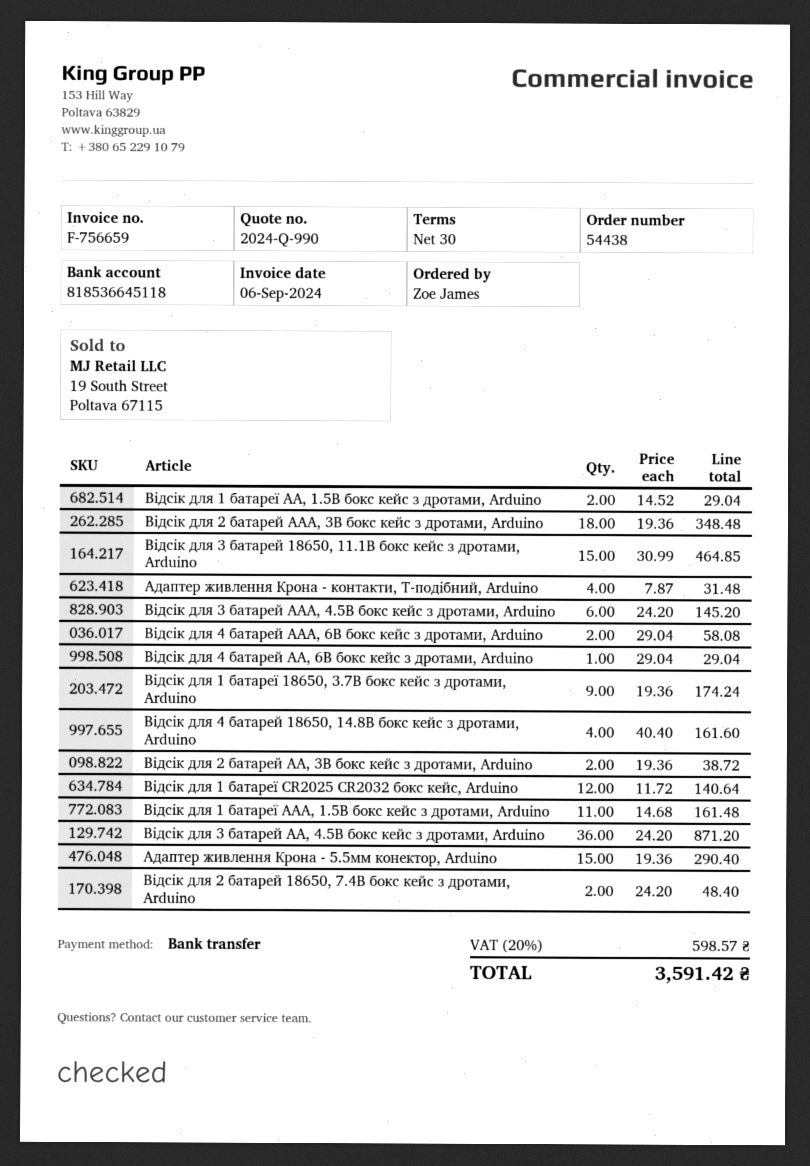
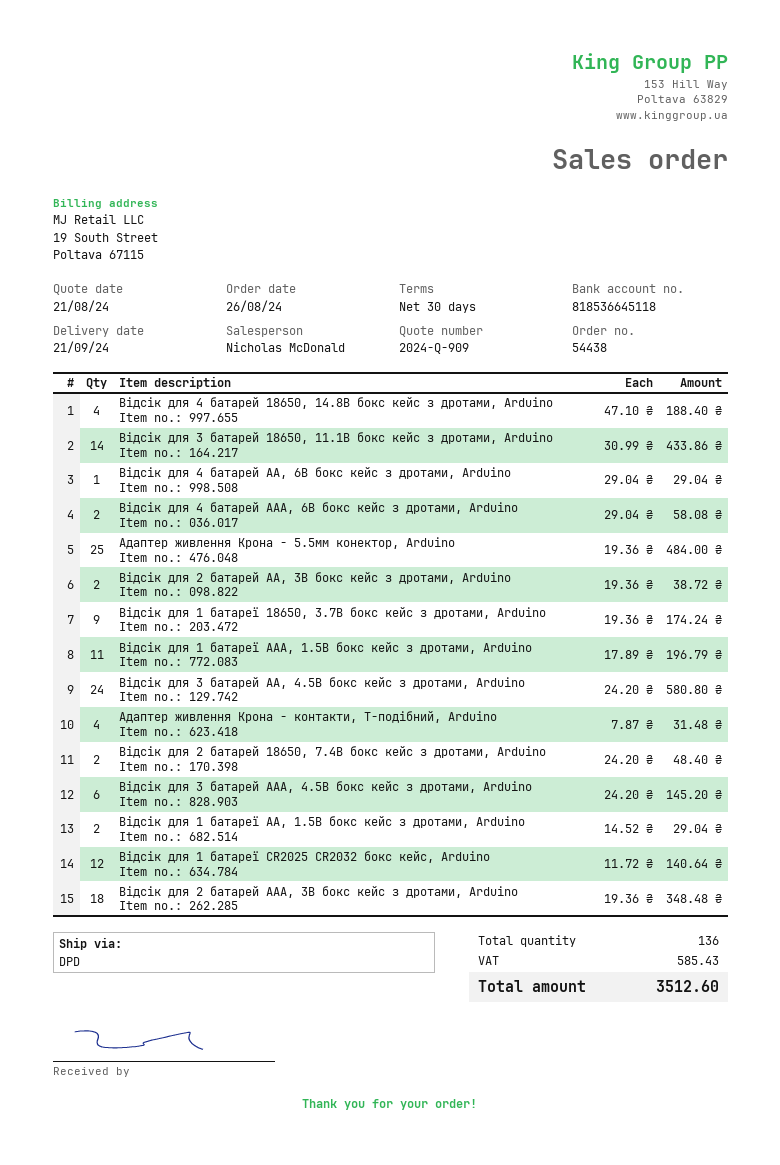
quote number: 2024-Q-990 -> 2024-Q-909
Відсік для 3 батарей 18650, 11.1В бокс кейс з дротами, Arduino: 15 x 30.99 = 464.85 -> 14 x 30.99 = 433.86
Відсік для 4 батарей 18650, 14.8В бокс кейс з дротами, Arduino: 4 x 40.40 = 161.60 -> 4 x 47.10 = 188.40
Відсік для 1 батареї AAA, 1.5В бокс кейс з дротами, Arduino: 11 x 14.68 = 161.48 -> 11 x 17.89 = 196.79
Відсік для 3 батарей AA, 4.5В бокс кейс з дротами, Arduino: 36 x 24.20 = 871.20 -> 24 x 24.20 = 580.80
Адаптер живлення Крона - 5.5мм конектор, Arduino: 15 x 19.36 = 290.40 -> 25 x 19.36 = 484.00
tax: 598.57 -> 585.43
total: 3591.42 -> 3512.60

